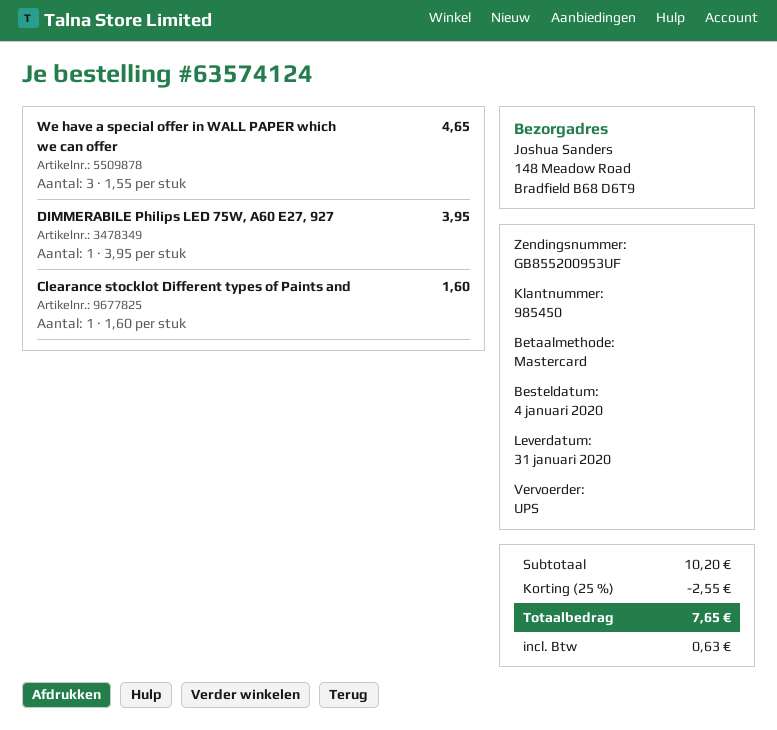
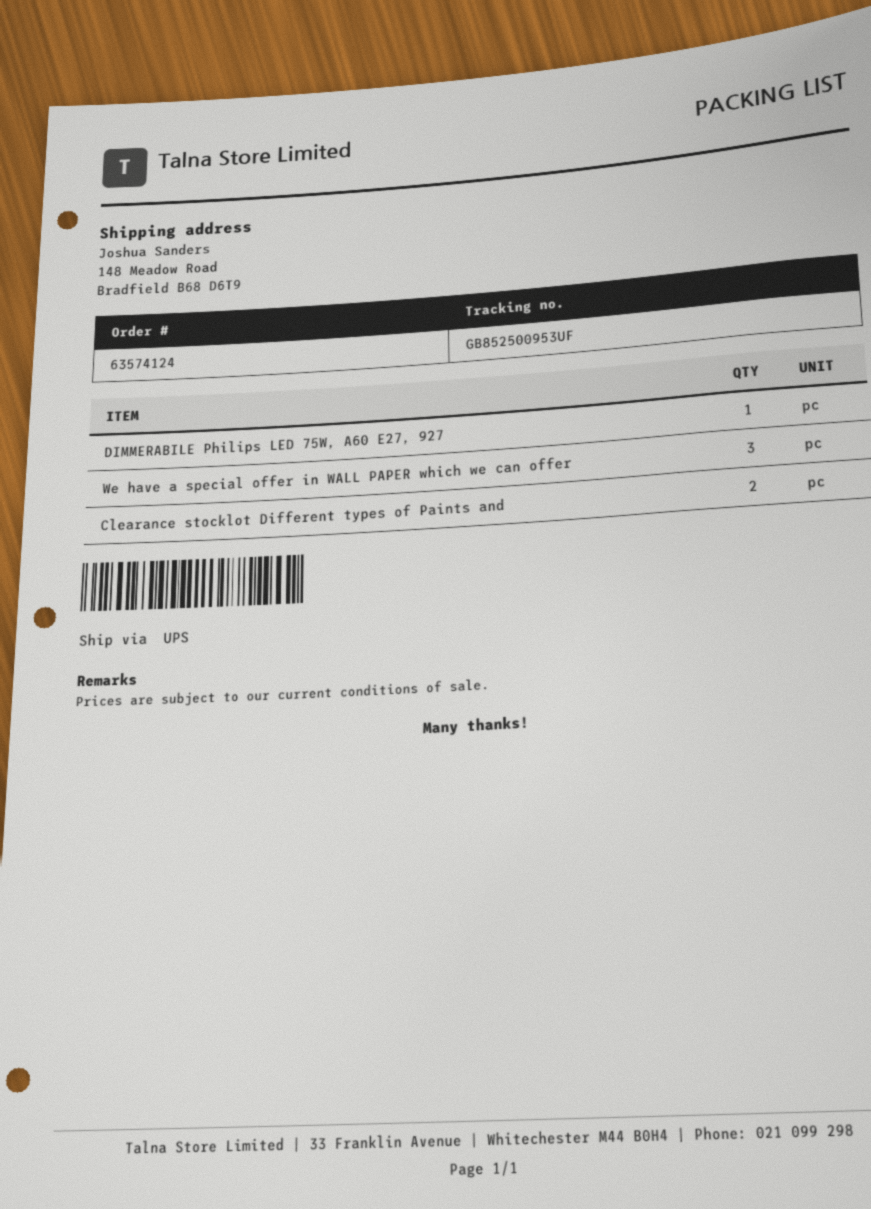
tracking number: GB855200953UF -> GB852500953UF
Clearance stocklot Different types of Paints and: 1 -> 2

